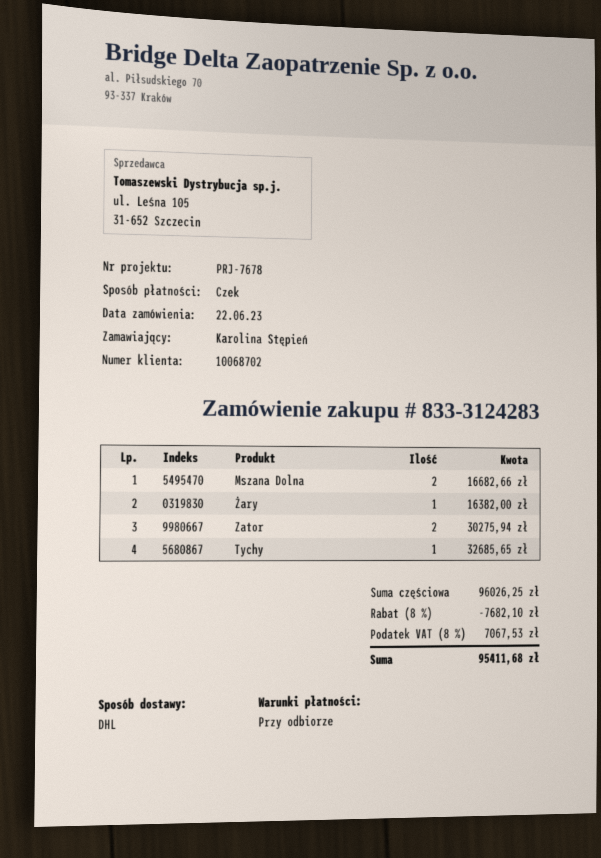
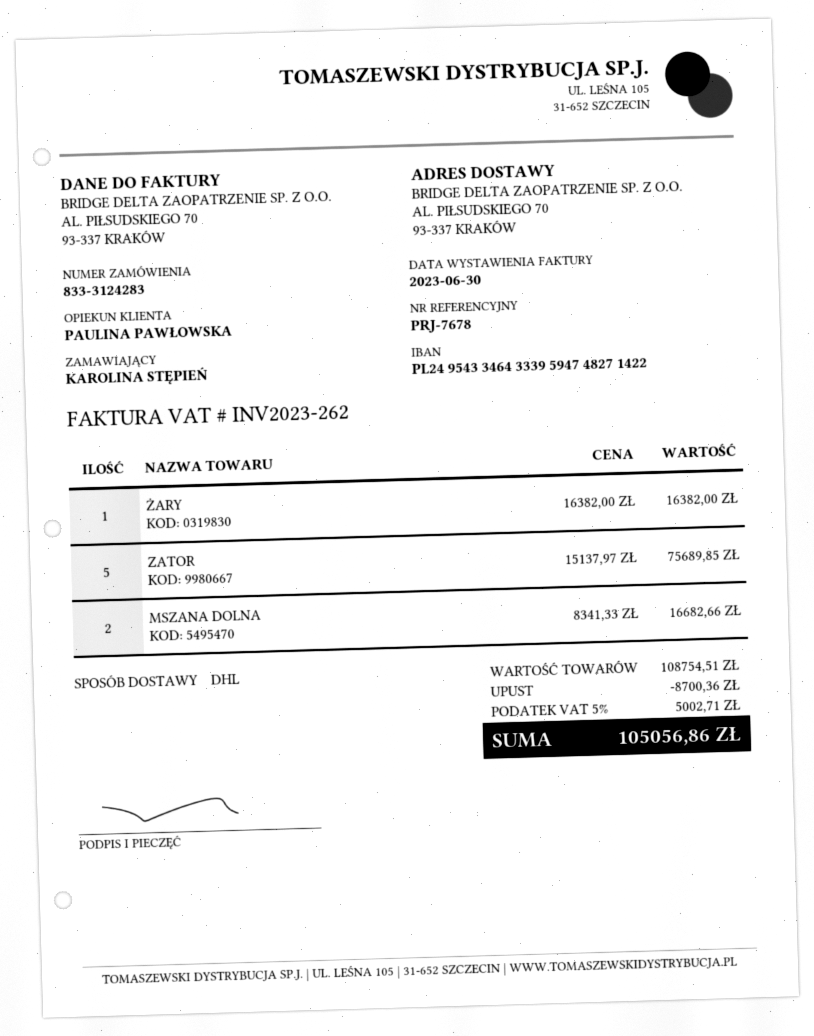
Zator: 2 for 30275.94 -> 5 for 75689.85
Tychy: 1 for 32685.65 -> none
subtotal: 96026.25 -> 108754.51
discount: 7682.10 -> 8700.36
tax: 8% = 7067.53 -> 5% = 5002.71
total: 95411.68 -> 105056.86

